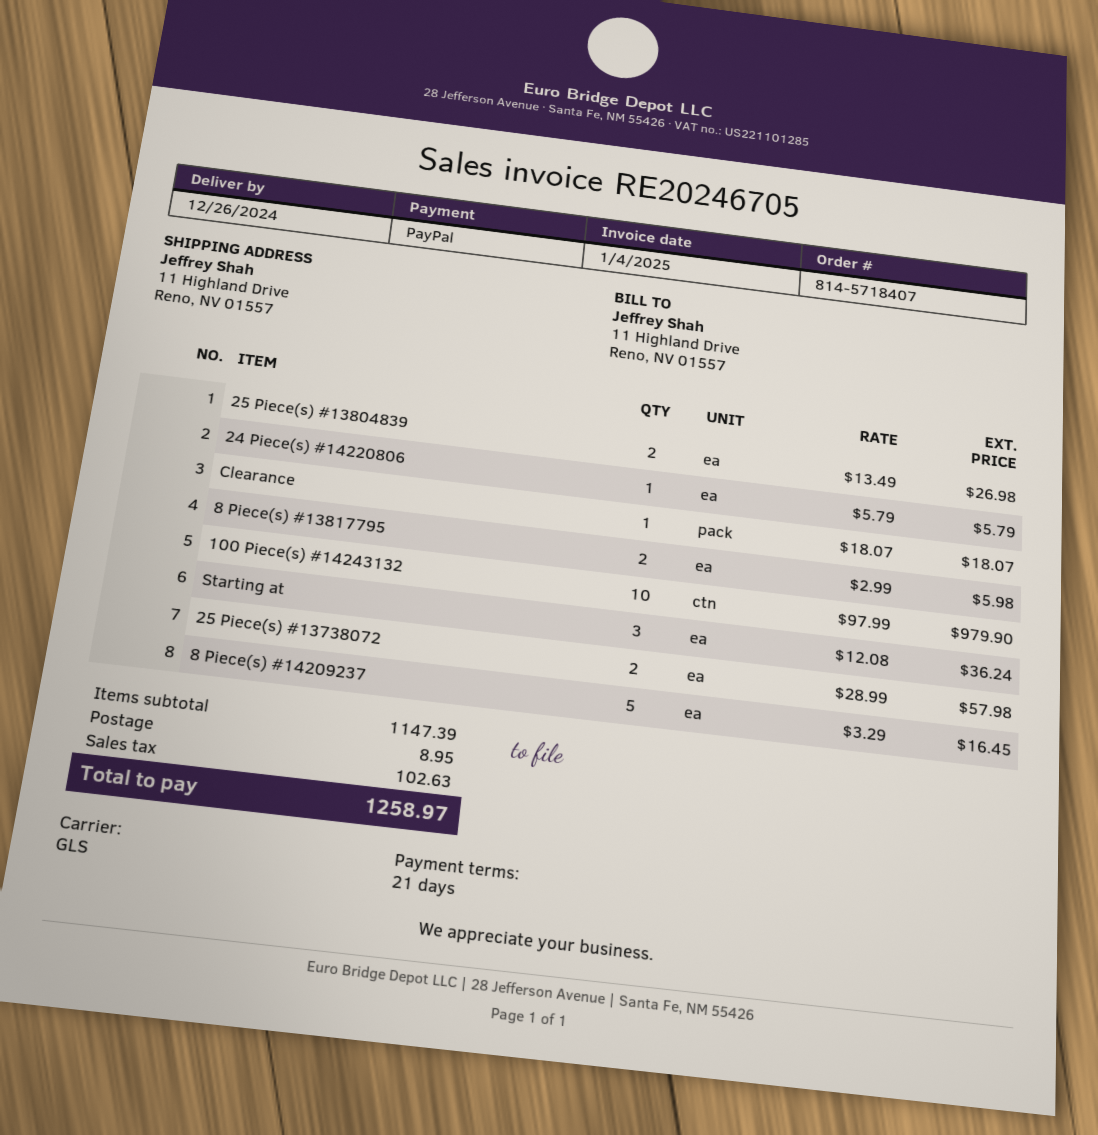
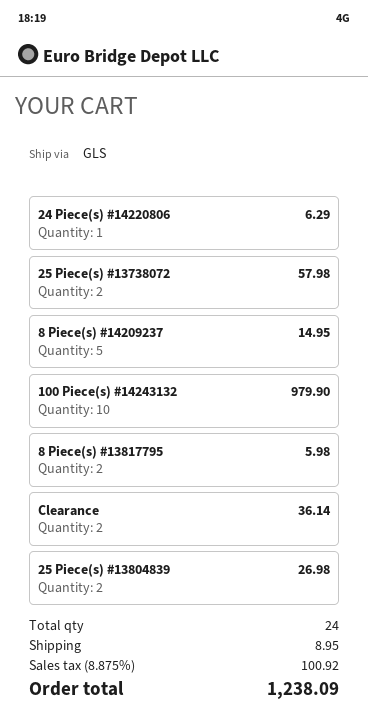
24 Piece(s) #14220806: 1 for 5.79 -> 1 for 6.29
Clearance: 1 for 18.07 -> 2 for 36.14
Starting at: 3 for 36.24 -> none
8 Piece(s) #14209237: 5 for 16.45 -> 5 for 14.95
tax: 102.63 -> 100.92
total: 1258.97 -> 1238.09

